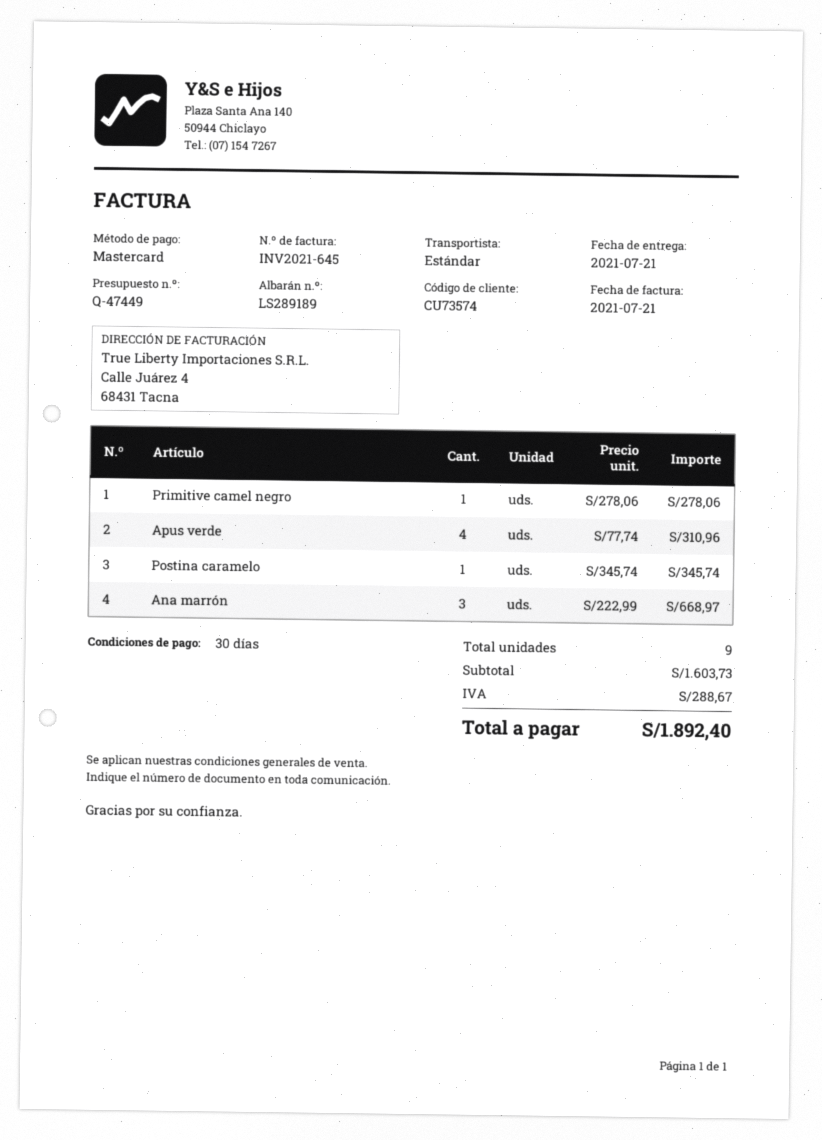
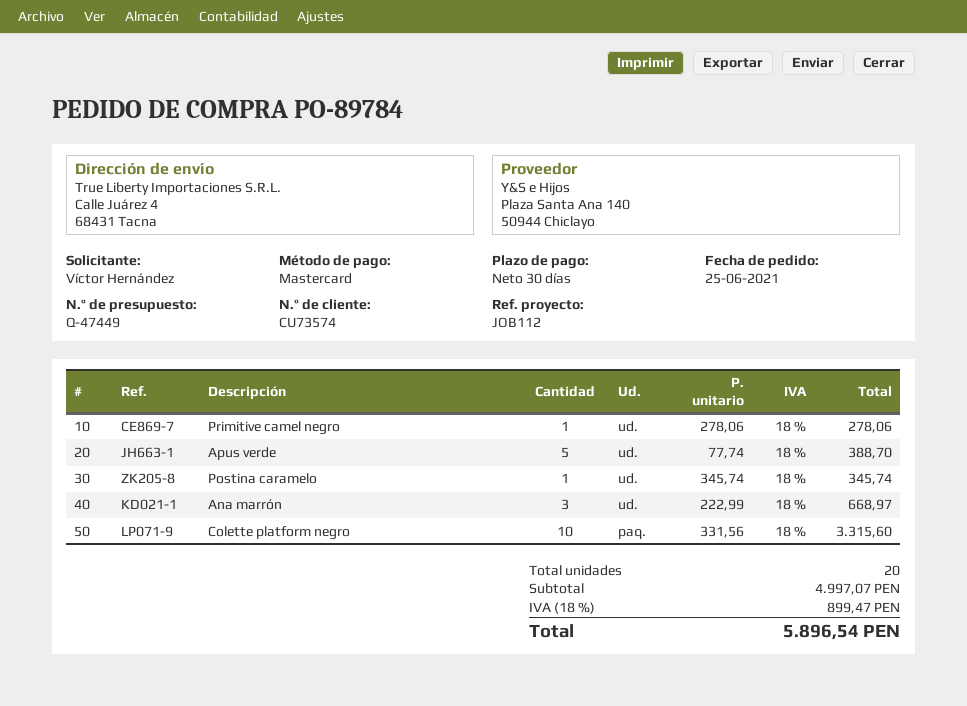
Apus verde: 4 x 77.74 = 310.96 -> 5 x 77.74 = 388.70
Colette platform negro: none -> 10 x 331.56 = 3315.60
total quantity: 9 -> 20
subtotal: 1603.73 -> 4997.07
tax: 288.67 -> 899.47
total: 1892.40 -> 5896.54

